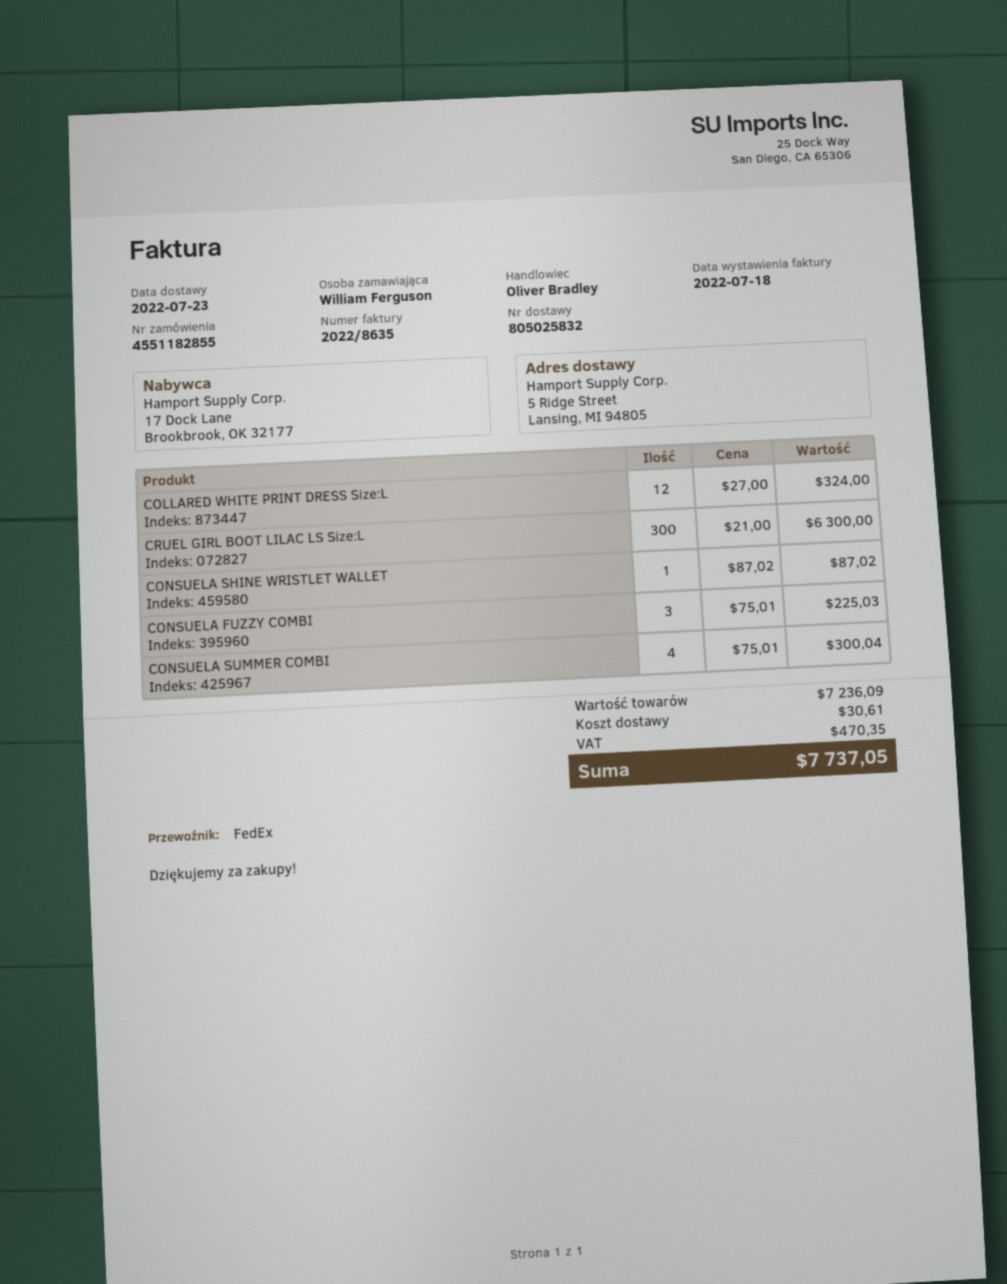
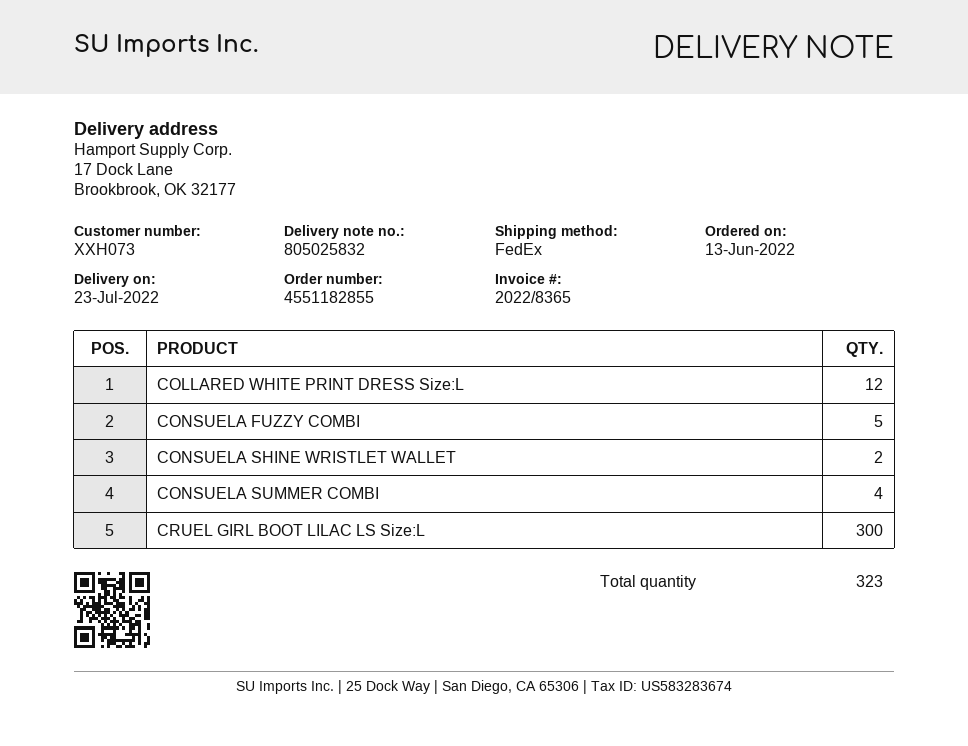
invoice number: 2022/8635 -> 2022/8365
ship to: 5 Ridge Street, Lansing, MI 94805 -> 17 Dock Lane, Brookbrook, OK 32177
CONSUELA SHINE WRISTLET WALLET: 1 -> 2
CONSUELA FUZZY COMBI: 3 -> 5

